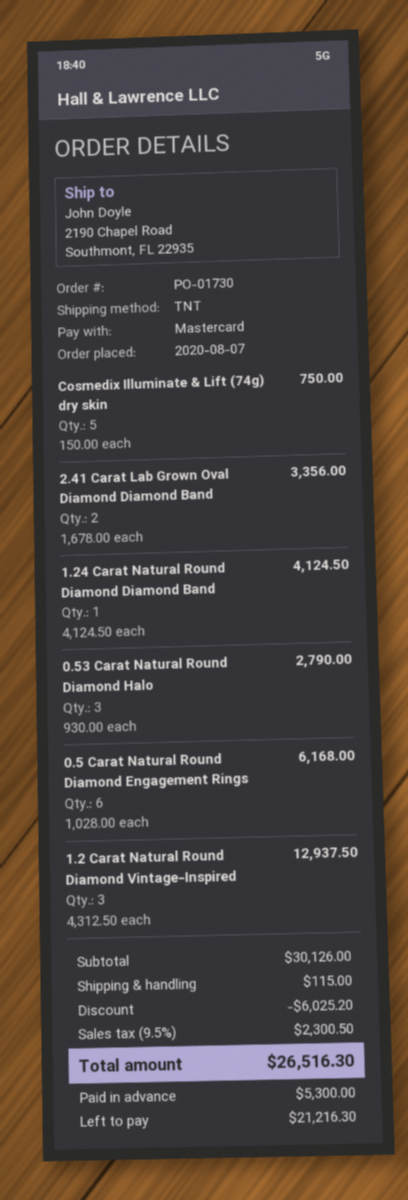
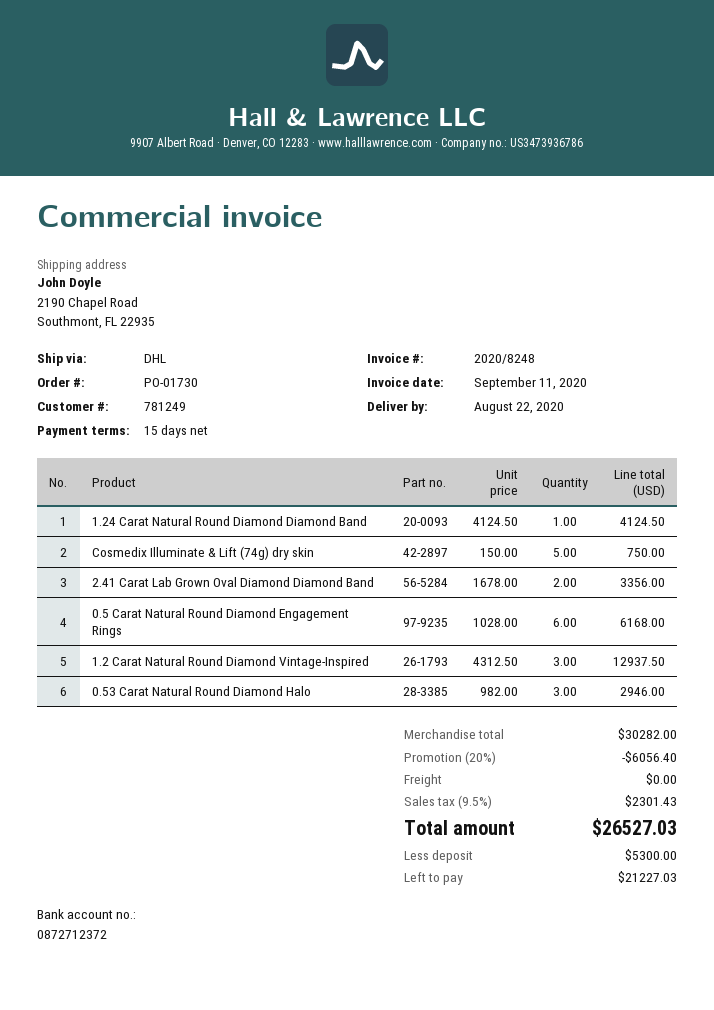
shipping method: TNT -> DHL
0.53 Carat Natural Round Diamond Halo: 3 x 930.00 = 2790.00 -> 3 x 982.00 = 2946.00
subtotal: 30126.00 -> 30282.00
discount: 6025.20 -> 6056.40
shipping: 115.00 -> 0.00
tax: 9.5% = 2300.50 -> 9.5% = 2301.43
total: 26516.30 -> 26527.03
balance: 21216.30 -> 21227.03

